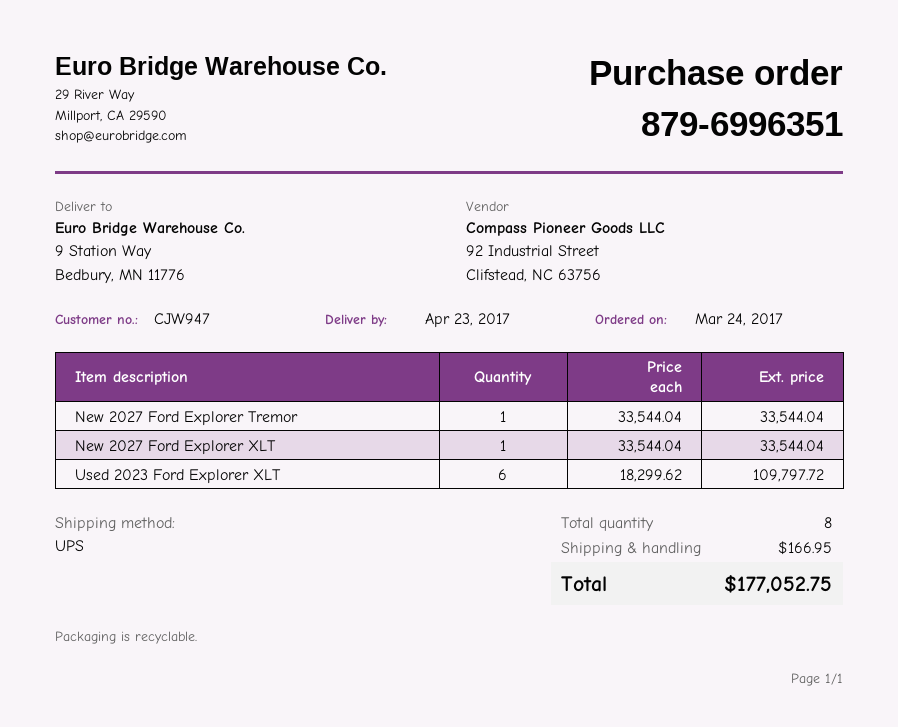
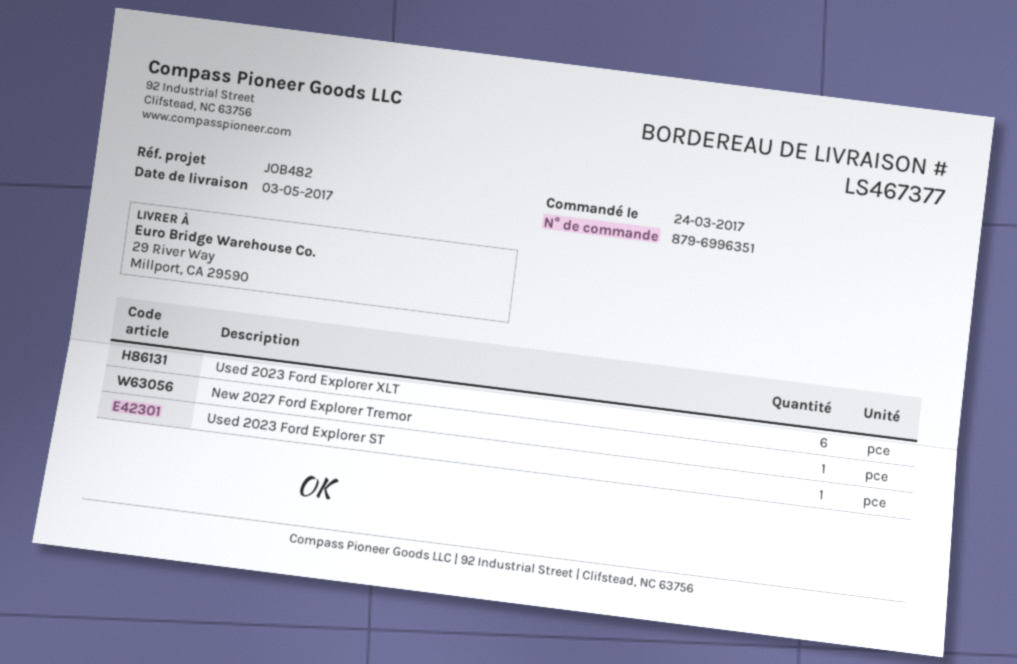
delivery date: 2017-04-23 -> 2017-05-03
ship to: 9 Station Way, Bedbury, MN 11776 -> 29 River Way, Millport, CA 29590
New 2027 Ford Explorer XLT: 1 -> none
Used 2023 Ford Explorer ST: none -> 1

